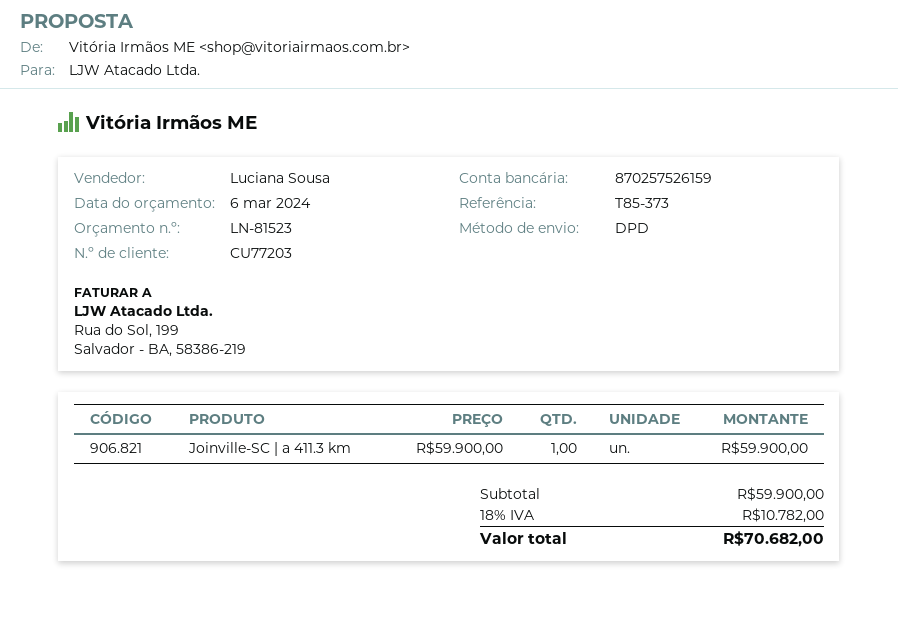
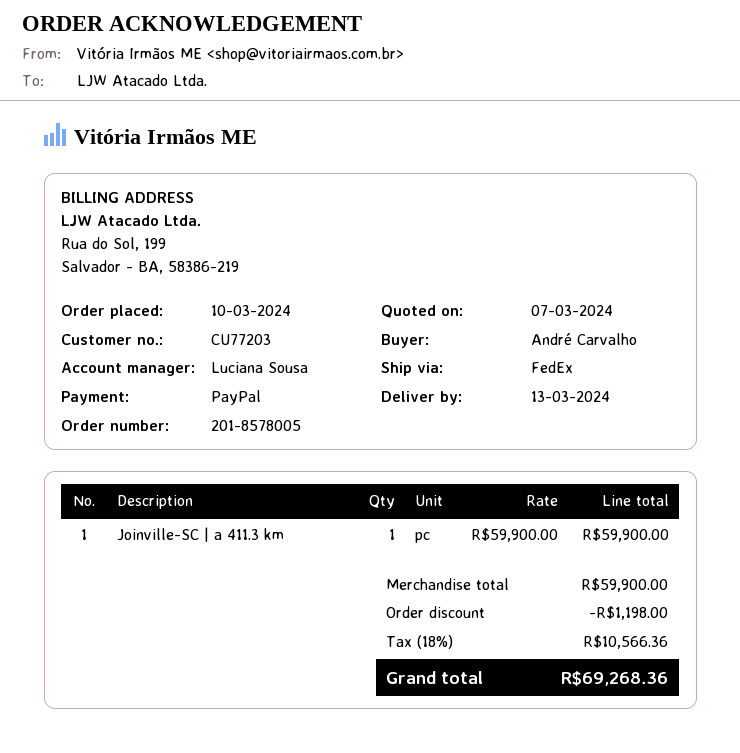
quote date: 2024-03-06 -> 2024-03-07
shipping method: DPD -> FedEx
discount: none -> 1198.00
tax: 18% = 10782.00 -> 18% = 10566.36
total: 70682.00 -> 69268.36

